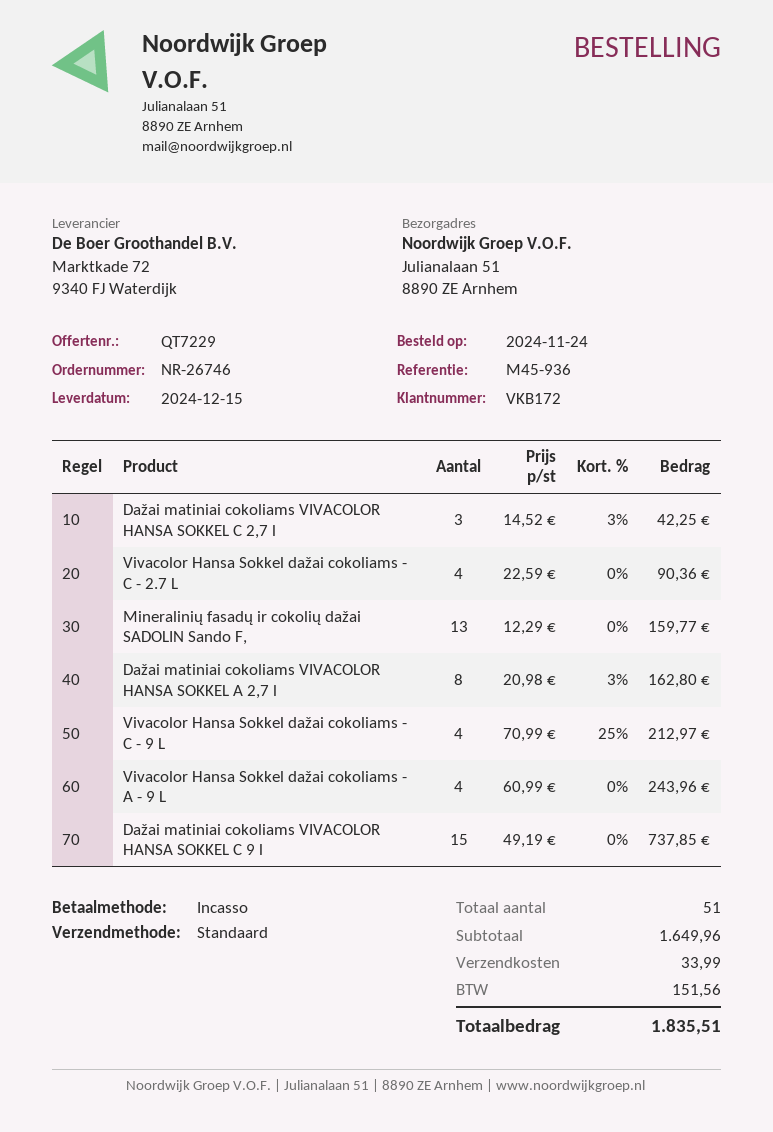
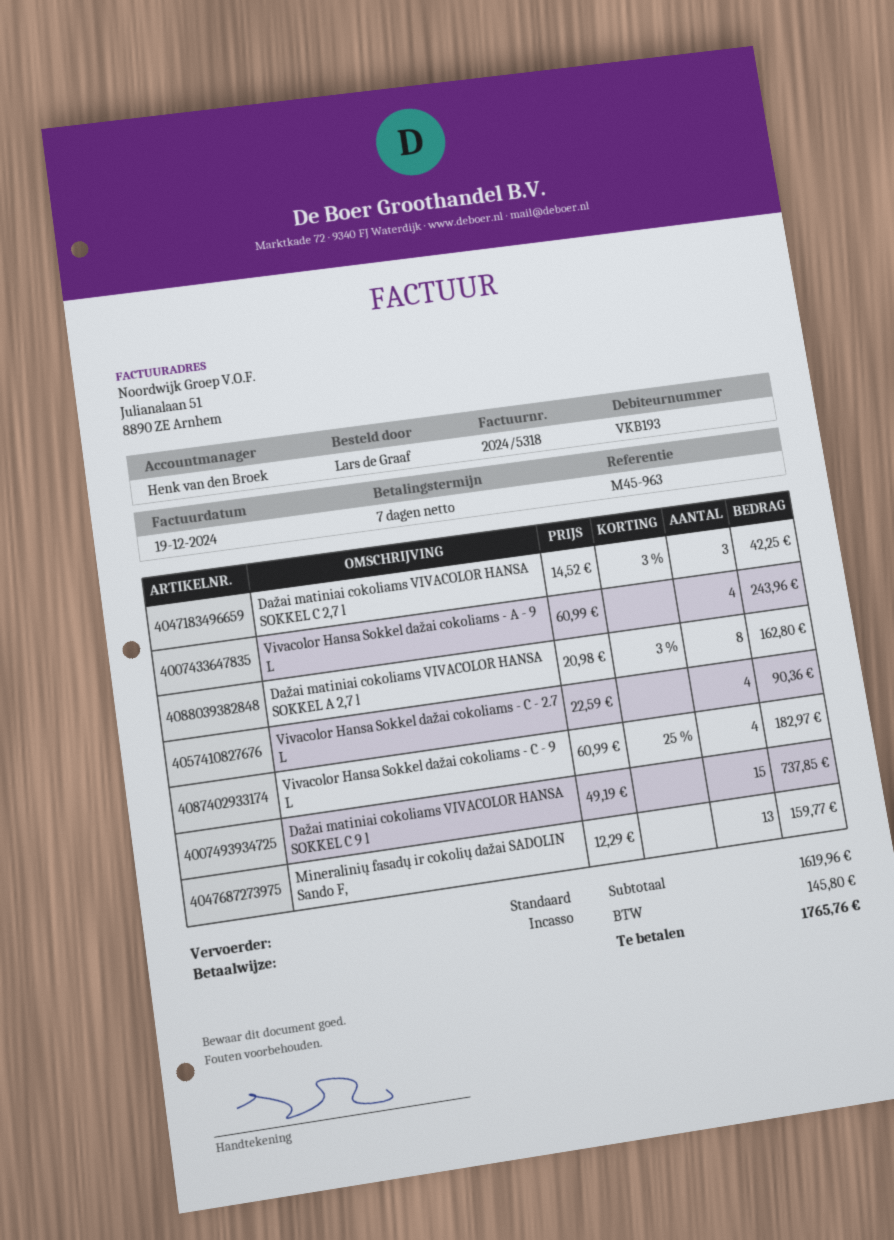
customer number: VKB172 -> VKB193
reference: M45-936 -> M45-963
Vivacolor Hansa Sokkel dažai cokoliams - C - 9 L: 4 x 70.99 - 25% = 212.97 -> 4 x 60.99 - 25% = 182.97
subtotal: 1649.96 -> 1619.96
shipping: 33.99 -> none
tax: 151.56 -> 145.80
total: 1835.51 -> 1765.76

